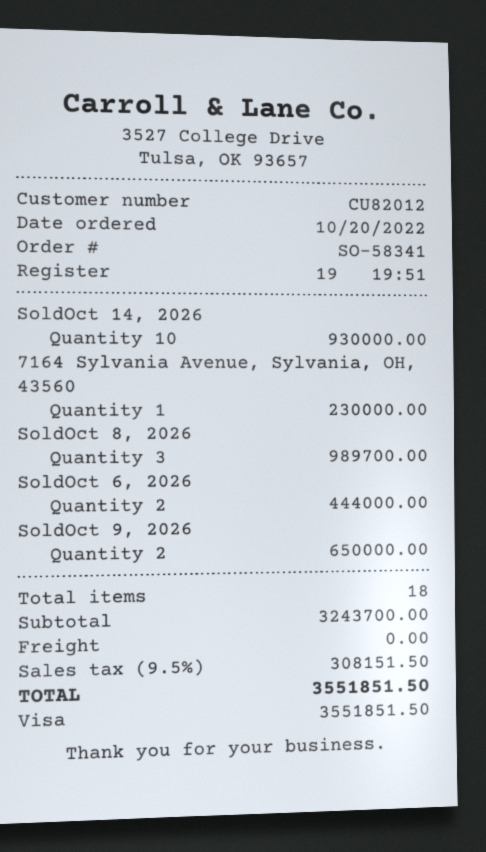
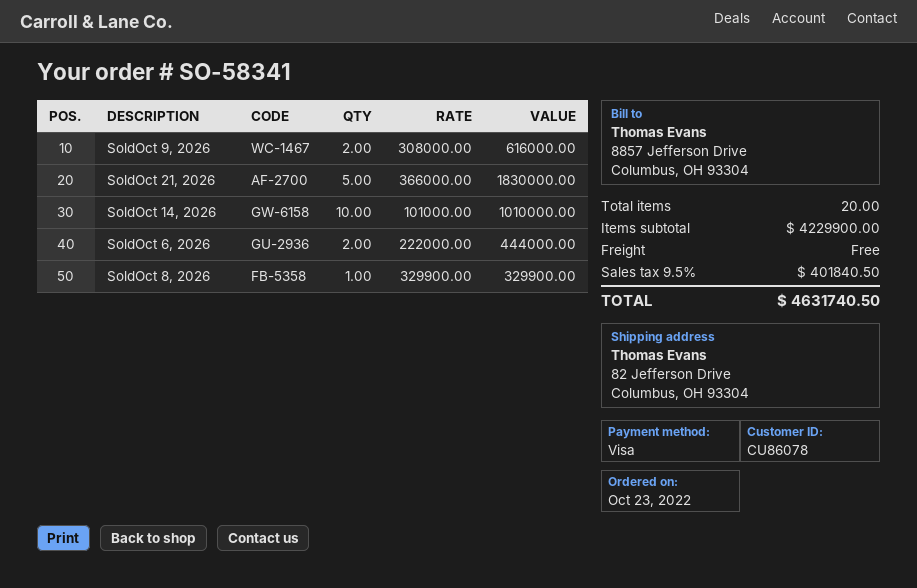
order date: 2022-10-20 -> 2022-10-23
customer number: CU82012 -> CU86078
SoldOct 14, 2026: 10 for 930000.00 -> 10 for 1010000.00
7164 Sylvania Avenue, Sylvania, OH, 43560: 1 for 230000.00 -> none
SoldOct 8, 2026: 3 for 989700.00 -> 1 for 329900.00
SoldOct 9, 2026: 2 for 650000.00 -> 2 for 616000.00
SoldOct 21, 2026: none -> 5 for 1830000.00
total quantity: 18 -> 20
subtotal: 3243700.00 -> 4229900.00
tax: 9.5% = 308151.50 -> 9.5% = 401840.50
total: 3551851.50 -> 4631740.50

